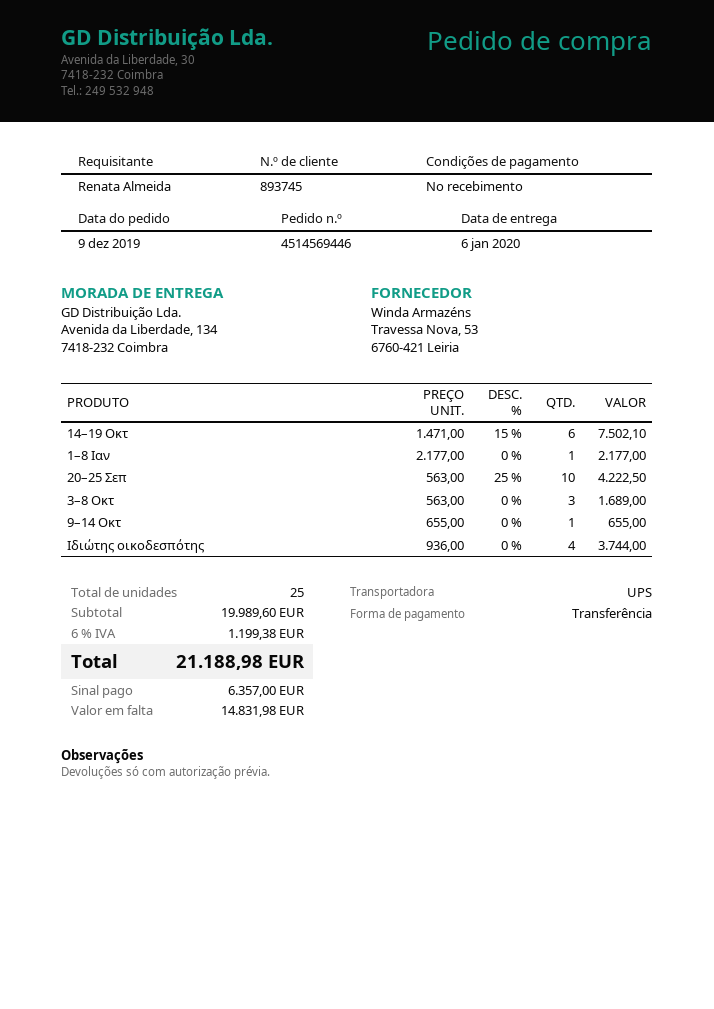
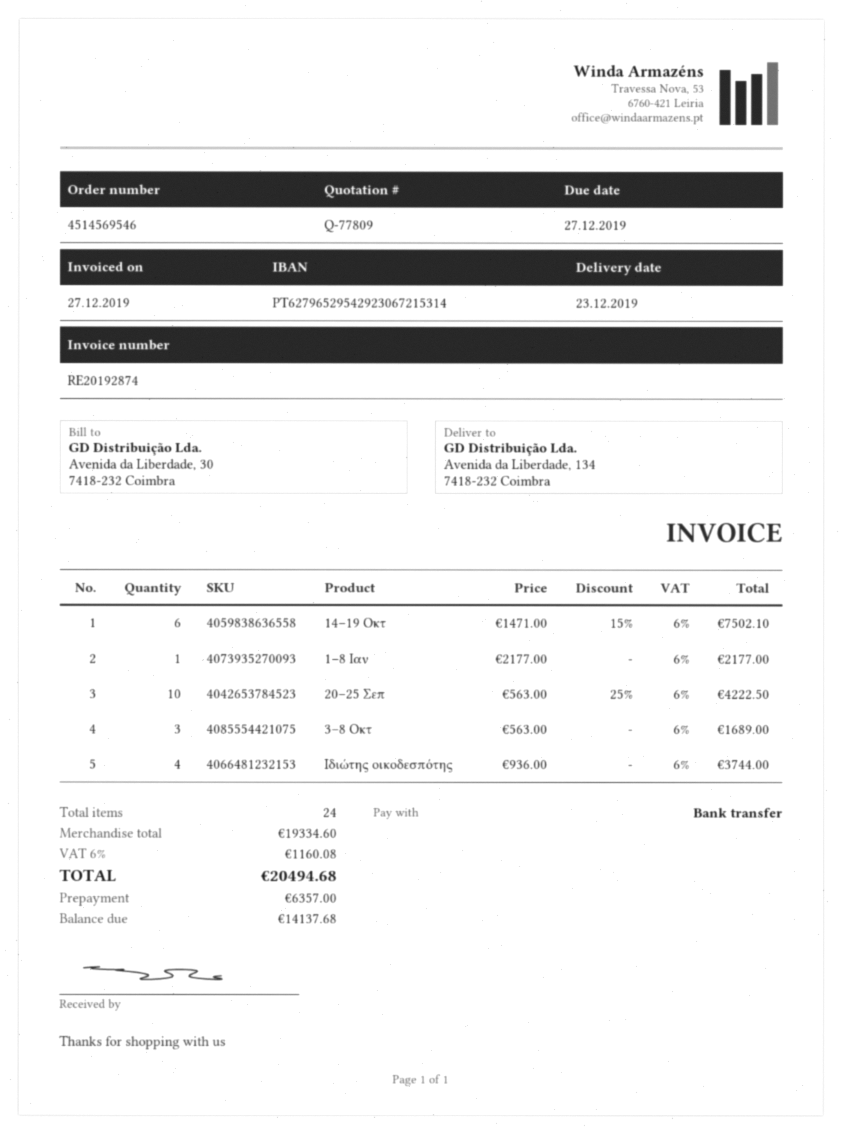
order number: 4514569446 -> 4514569546
delivery date: 2020-01-06 -> 2019-12-23
9–14 Οκτ: 1 x 655.00 = 655.00 -> none
total quantity: 25 -> 24
subtotal: 19989.60 -> 19334.60
tax: 6% = 1199.38 -> 6% = 1160.08
total: 21188.98 -> 20494.68
balance: 14831.98 -> 14137.68

